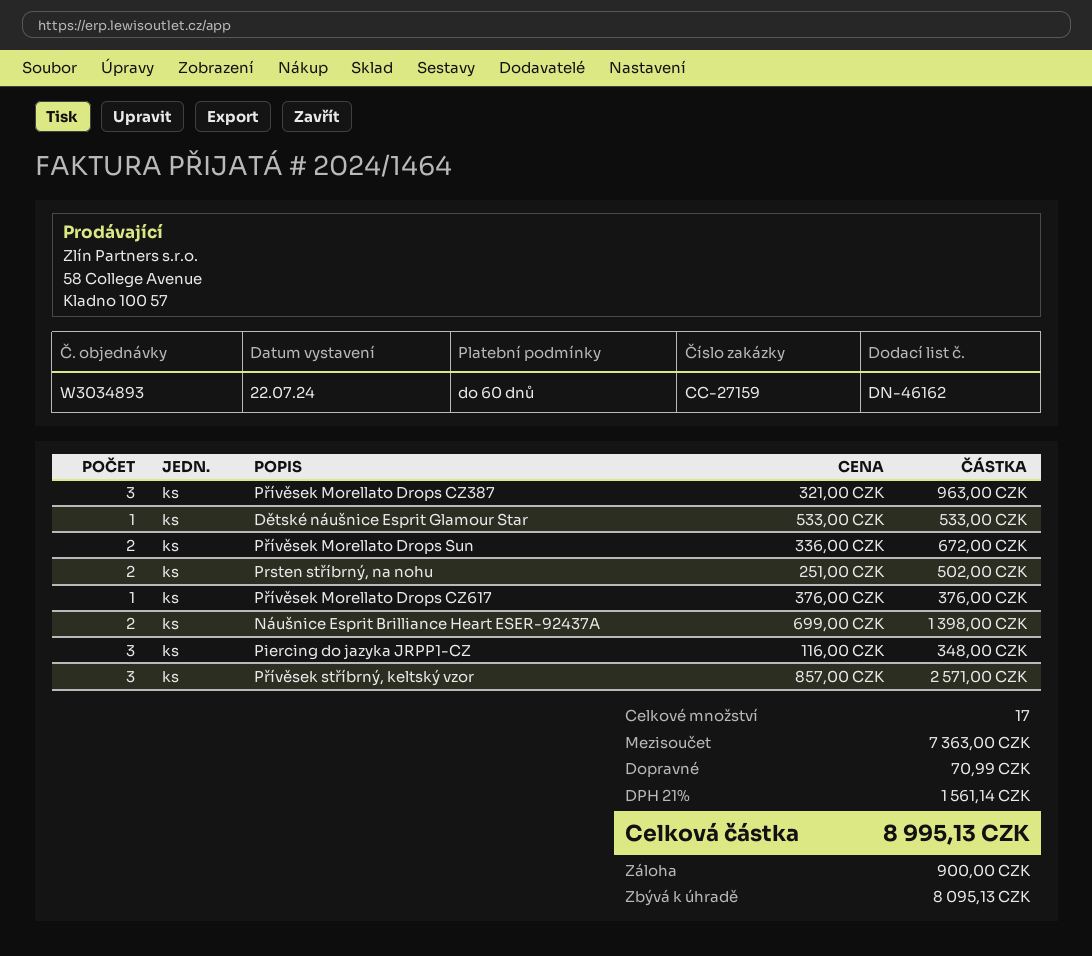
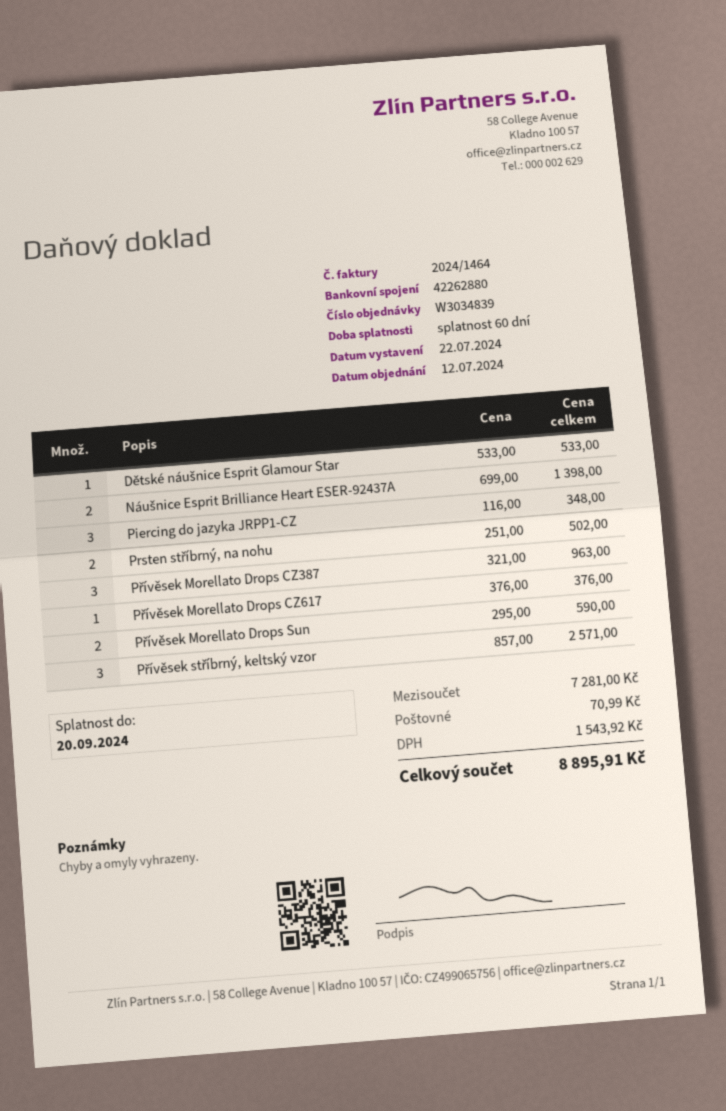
order number: W3034893 -> W3034839
Přívěsek Morellato Drops Sun: 2 x 336.00 = 672.00 -> 2 x 295.00 = 590.00
subtotal: 7363.00 -> 7281.00
tax: 1561.14 -> 1543.92
total: 8995.13 -> 8895.91

